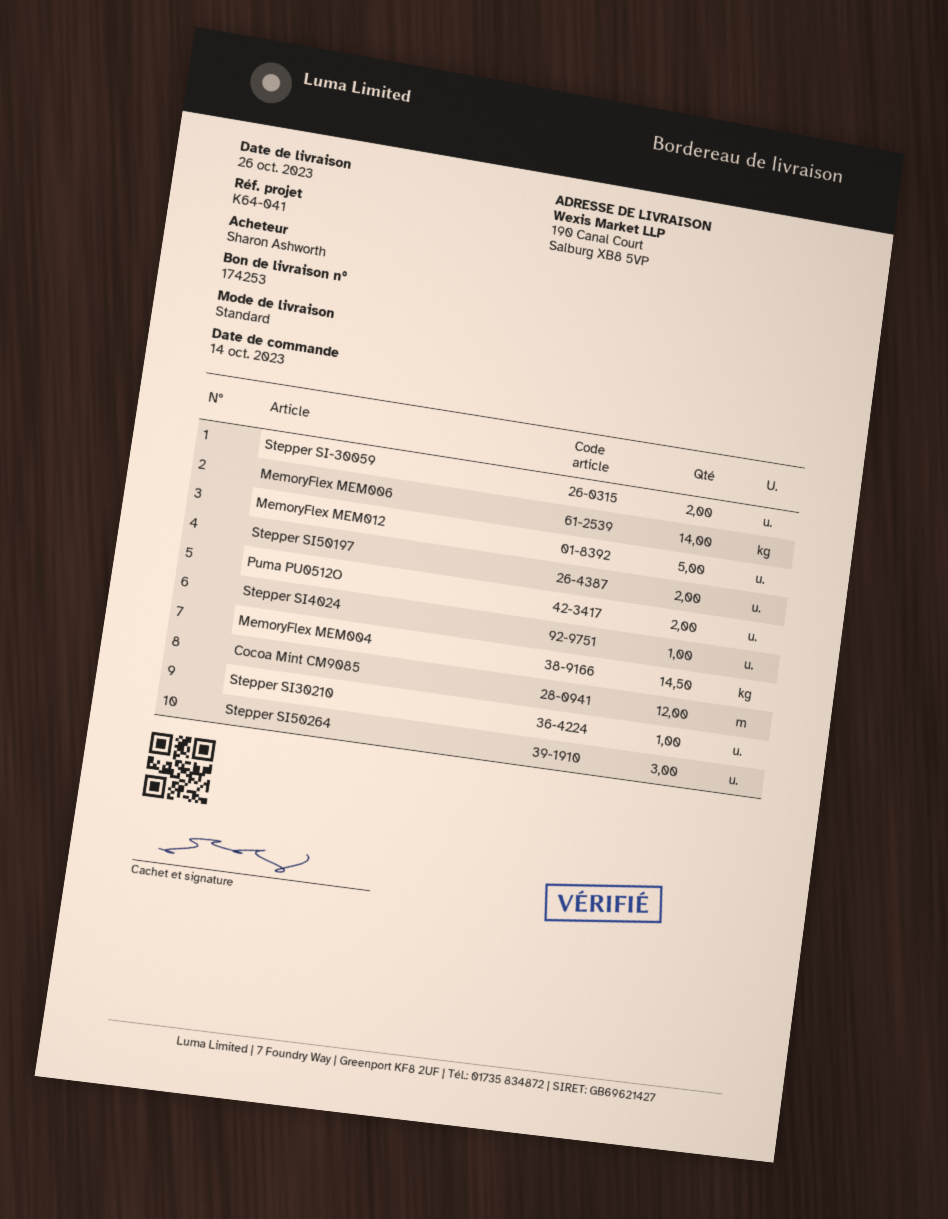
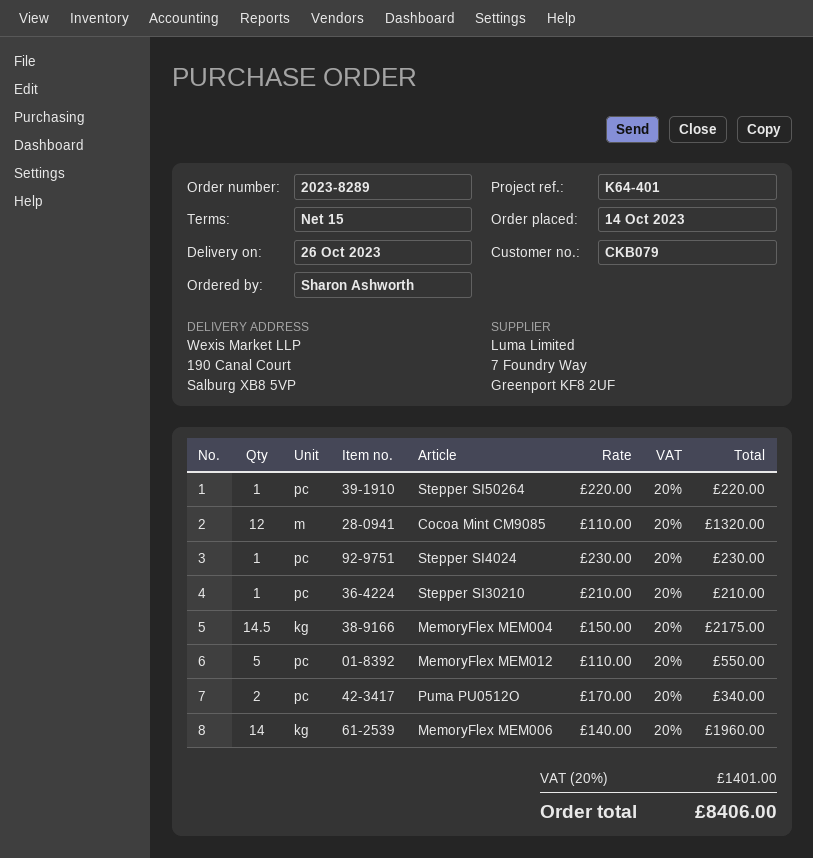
reference: K64-041 -> K64-401
Stepper SI-30059: 2 -> none
Stepper SI50197: 2 -> none
Stepper SI50264: 3 -> 1

